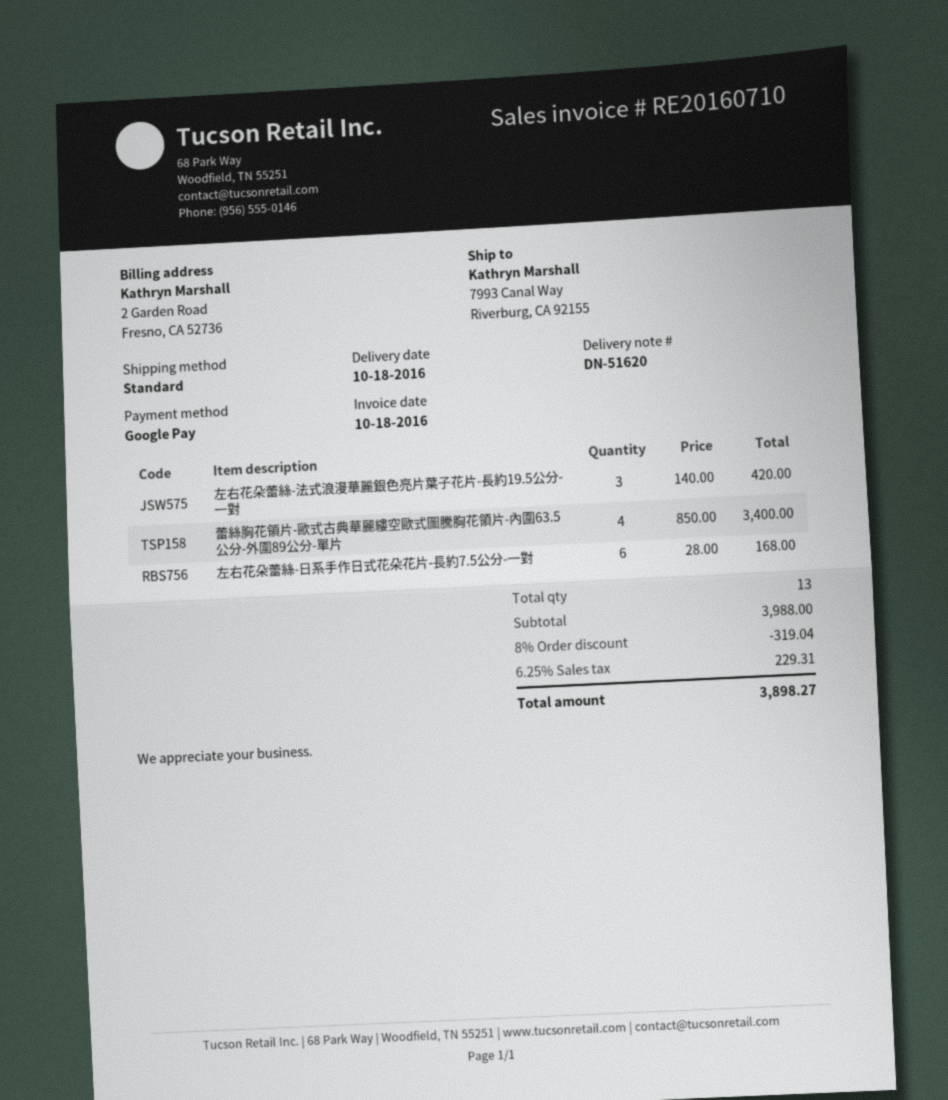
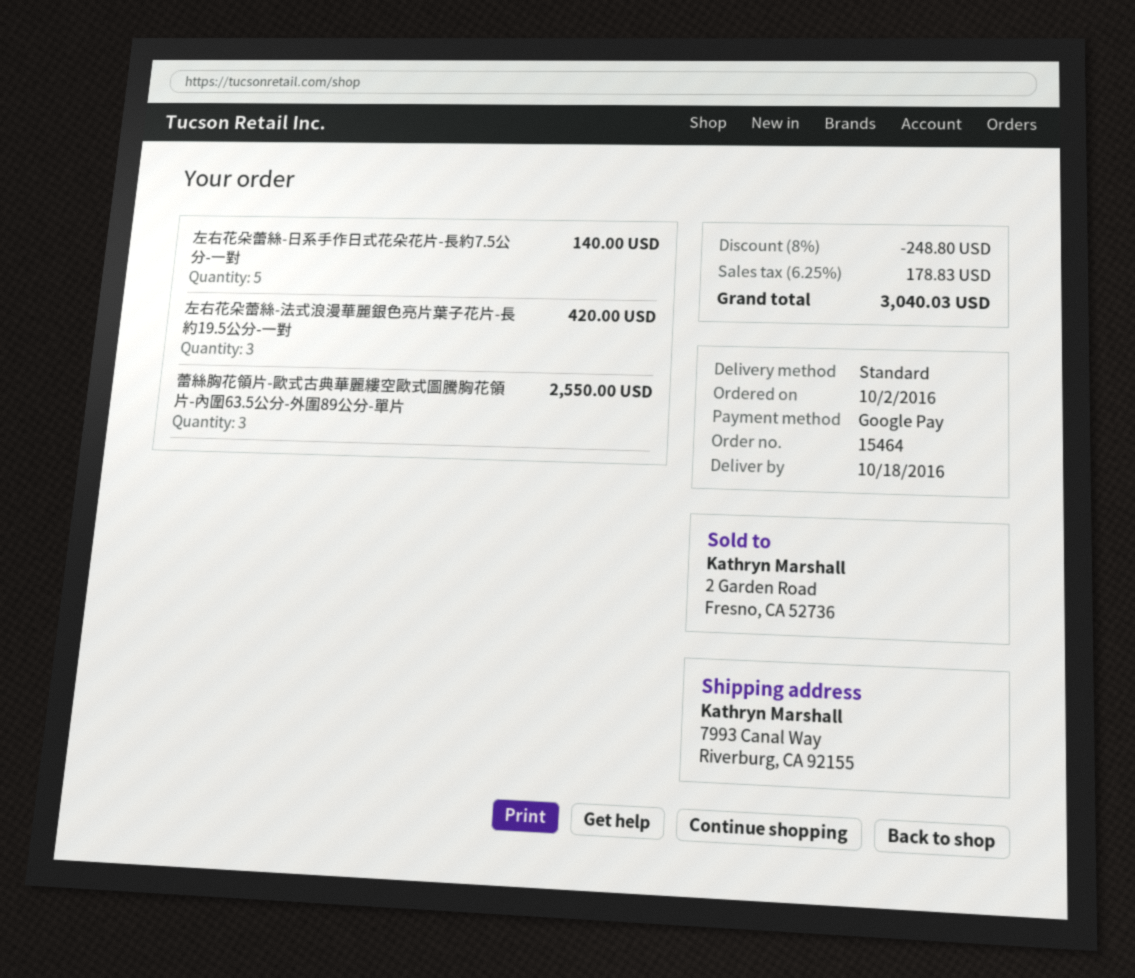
蕾絲胸花領片-歐式古典華麗縷空歐式圖騰胸花領片-內圍63.5公分-外圍89公分-單片: 4 for 3400.00 -> 3 for 2550.00
左右花朵蕾絲-日系手作日式花朵花片-長約7.5公分-一對: 6 for 168.00 -> 5 for 140.00
discount: 8% = 319.04 -> 8% = 248.80
tax: 6.25% = 229.31 -> 6.25% = 178.83
total: 3898.27 -> 3040.03

